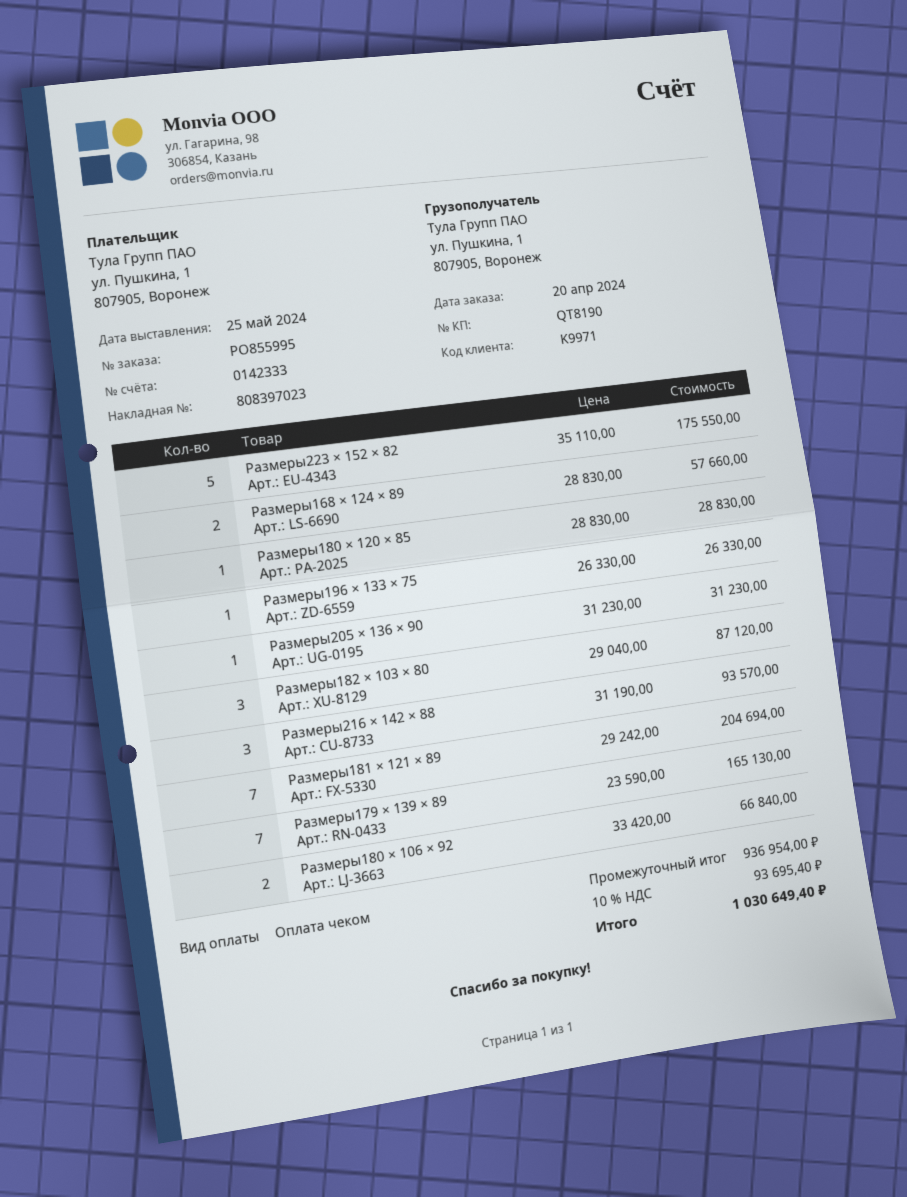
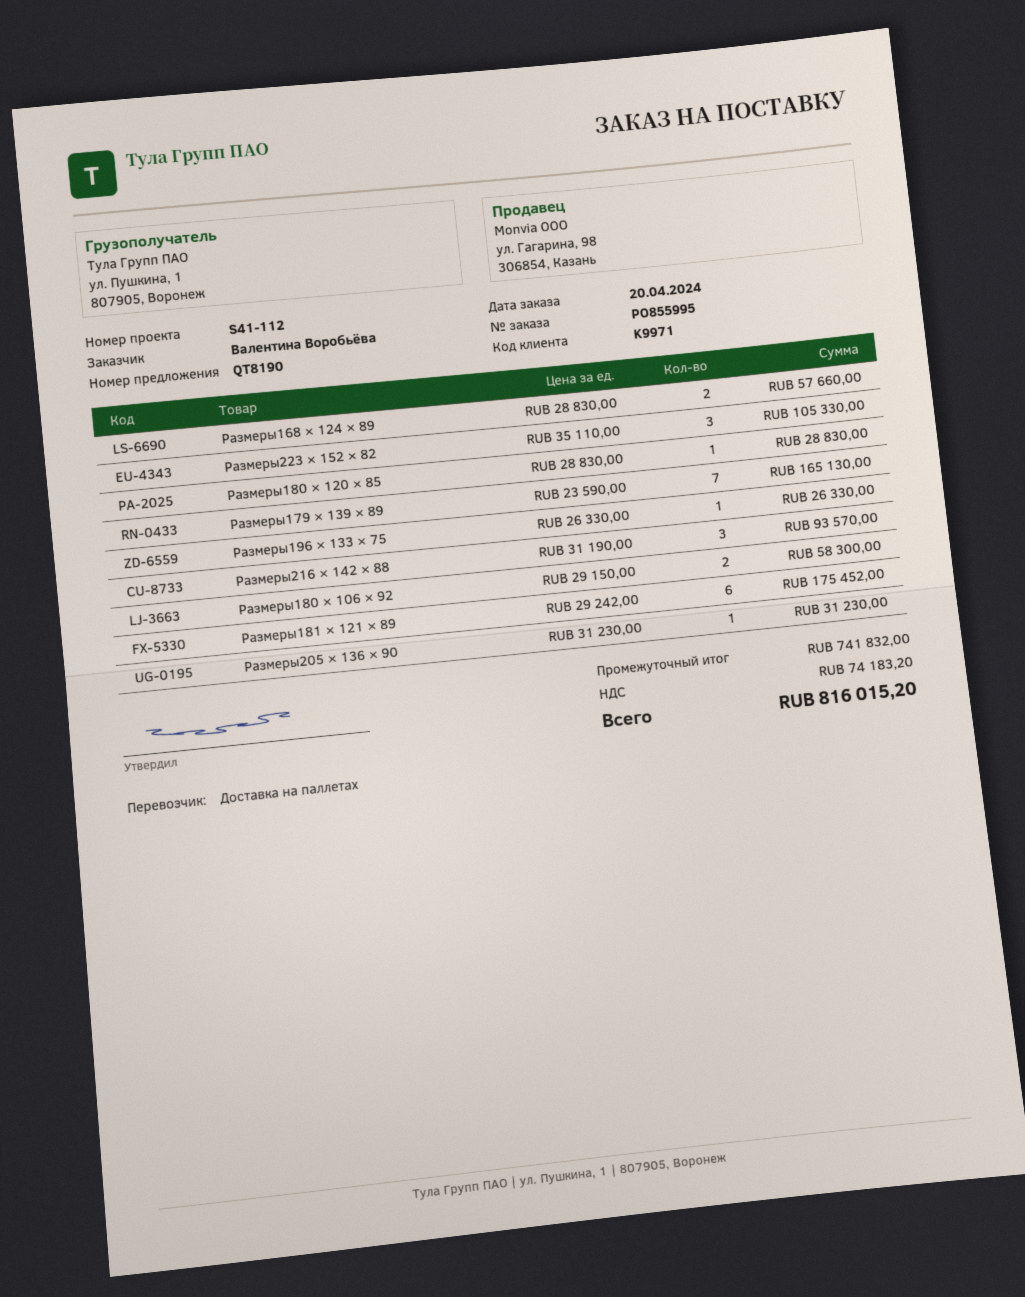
Размеры223 × 152 × 82: 5 x 35110.00 = 175550.00 -> 3 x 35110.00 = 105330.00
Размеры182 × 103 × 80: 3 x 29040.00 = 87120.00 -> none
Размеры181 × 121 × 89: 7 x 29242.00 = 204694.00 -> 6 x 29242.00 = 175452.00
Размеры180 × 106 × 92: 2 x 33420.00 = 66840.00 -> 2 x 29150.00 = 58300.00
subtotal: 936954.00 -> 741832.00
tax: 93695.40 -> 74183.20
total: 1030649.40 -> 816015.20

